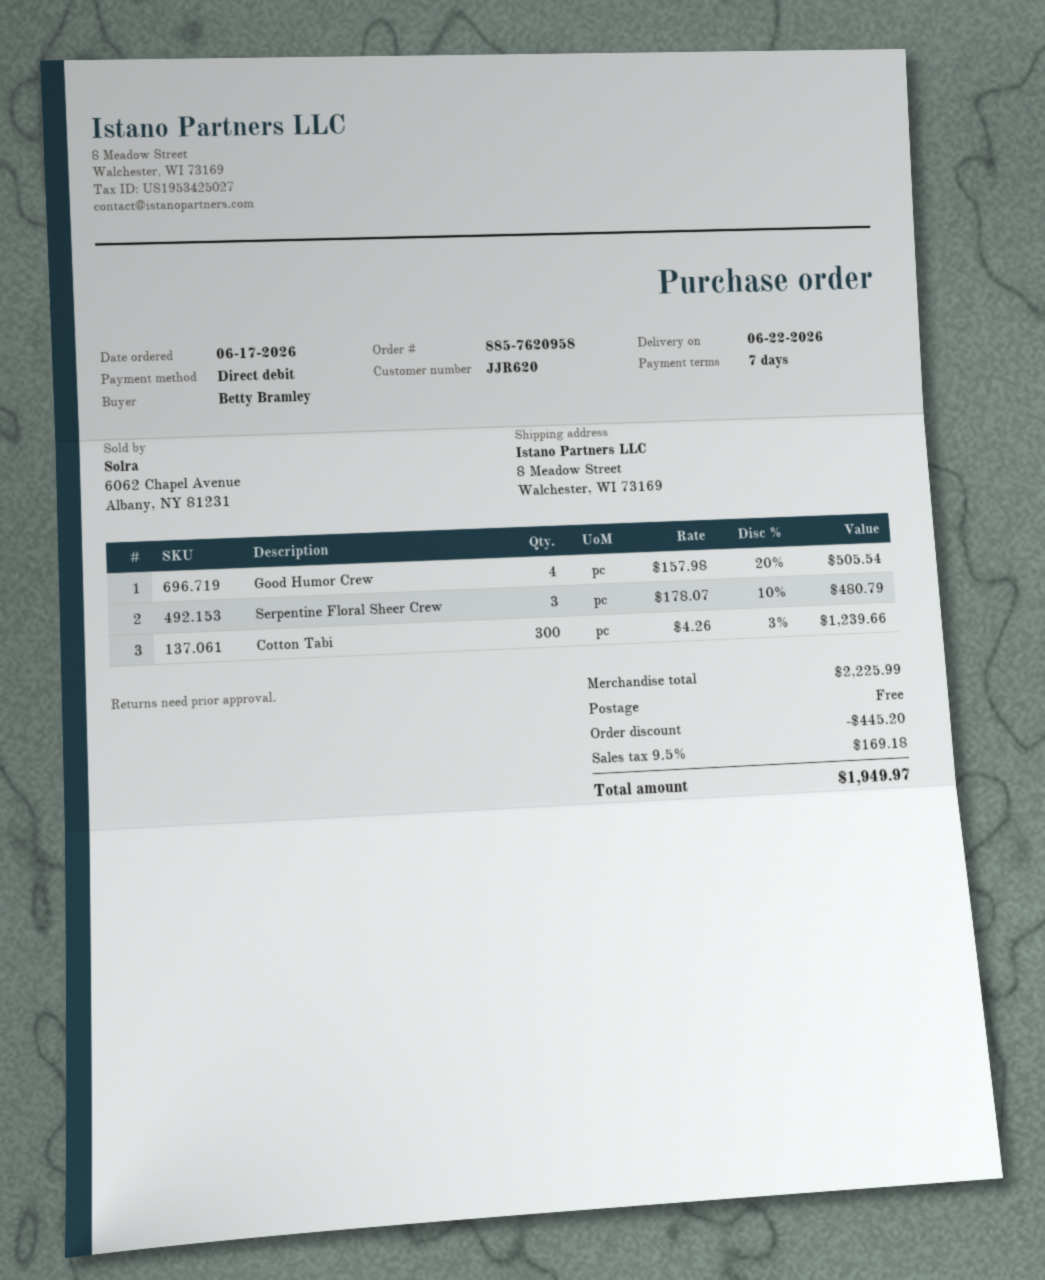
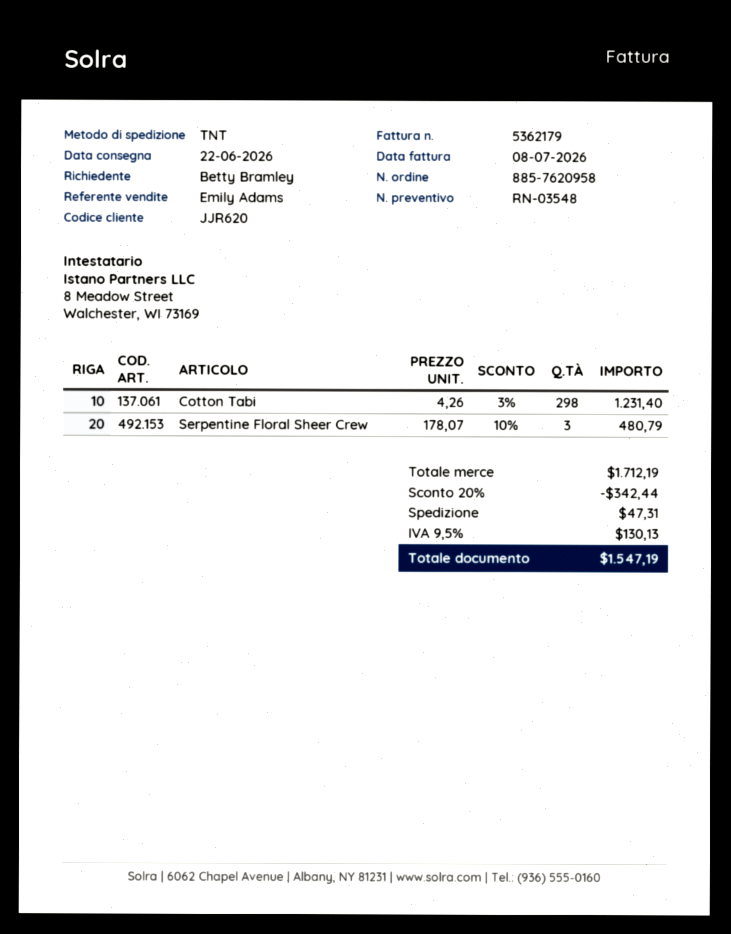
Good Humor Crew: 4 x 157.98 - 20% = 505.54 -> none
Cotton Tabi: 300 x 4.26 - 3% = 1239.66 -> 298 x 4.26 - 3% = 1231.40
subtotal: 2225.99 -> 1712.19
discount: 445.20 -> 342.44
shipping: 0.00 -> 47.31
tax: 9.5% = 169.18 -> 9.5% = 130.13
total: 1949.97 -> 1547.19

